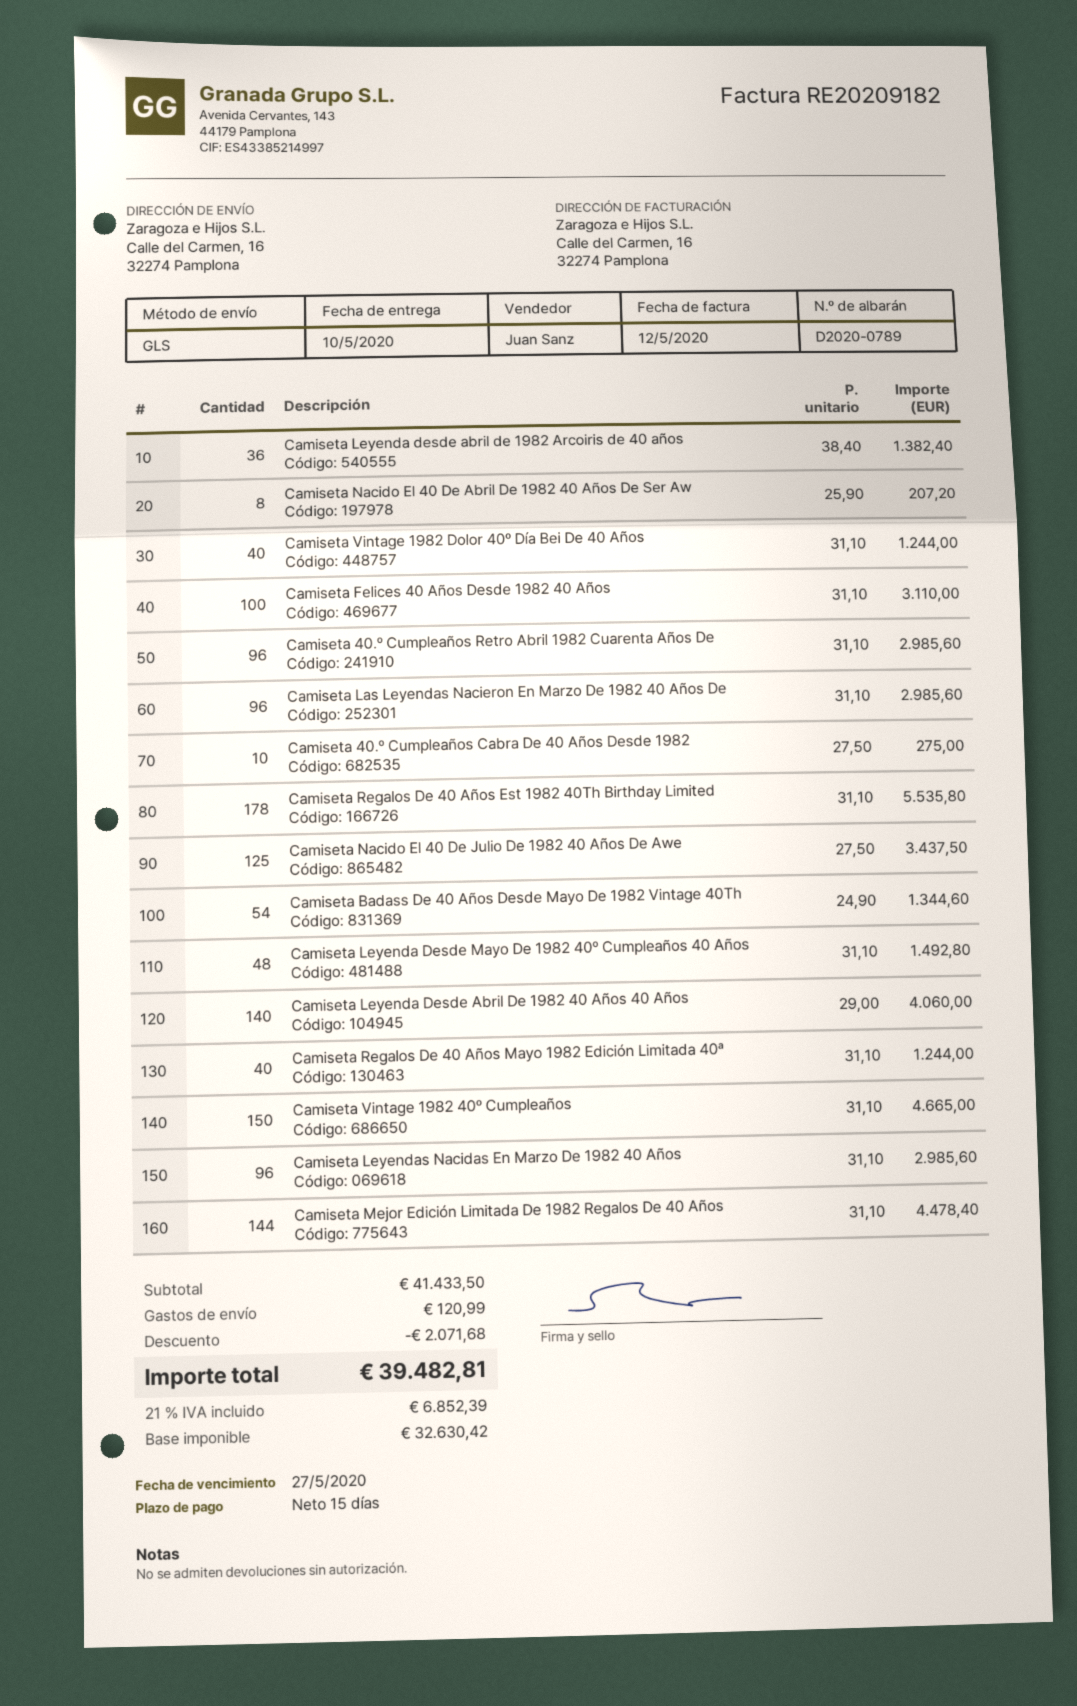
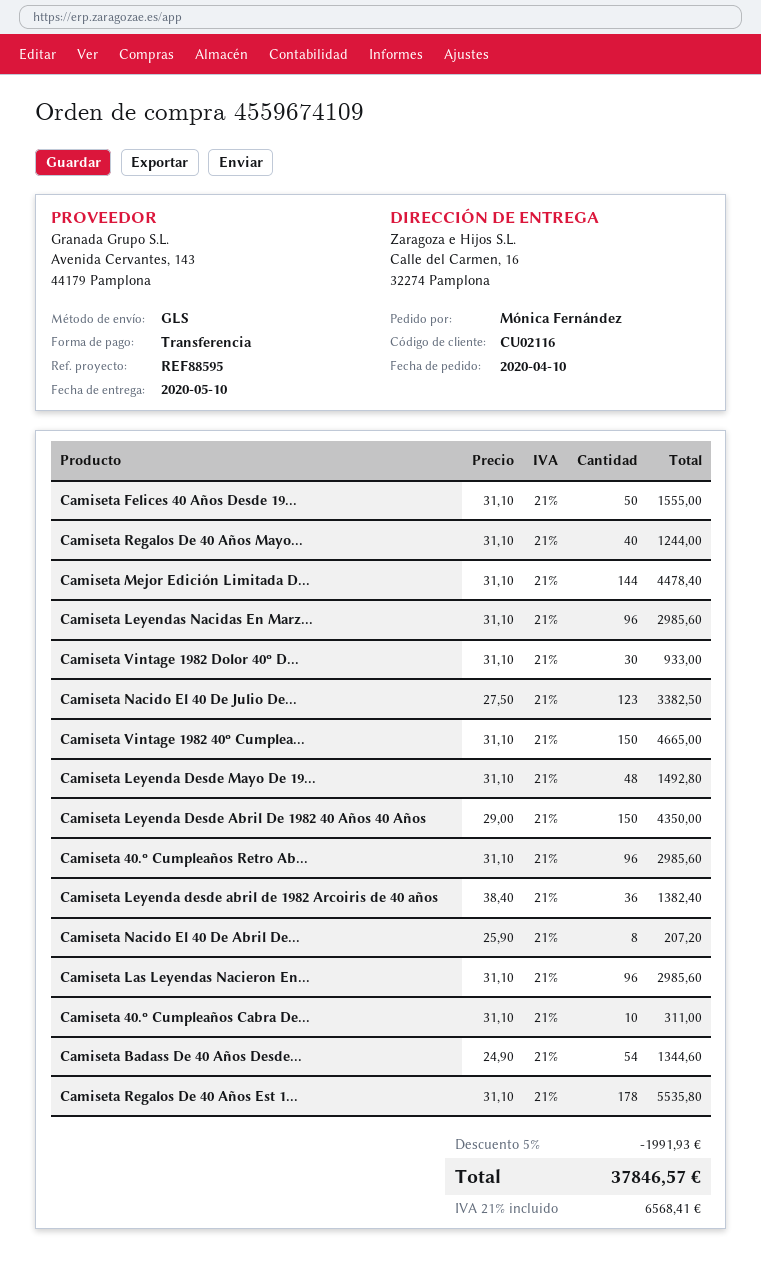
Camiseta Vintage 1982 Dolor 40º Día Bei De 40 Años: 40 x 31.10 = 1244.00 -> 30 x 31.10 = 933.00
Camiseta Felices 40 Años Desde 1982 40 Años: 100 x 31.10 = 3110.00 -> 50 x 31.10 = 1555.00
Camiseta 40.º Cumpleaños Cabra De 40 Años Desde 1982: 10 x 27.50 = 275.00 -> 10 x 31.10 = 311.00
Camiseta Nacido El 40 De Julio De 1982 40 Años De Awe: 125 x 27.50 = 3437.50 -> 123 x 27.50 = 3382.50
Camiseta Leyenda Desde Abril De 1982 40 Años 40 Años: 140 x 29.00 = 4060.00 -> 150 x 29.00 = 4350.00
discount: 2071.68 -> 1991.93
shipping: 120.99 -> none
tax: 21% = 6852.39 -> 21% = 6568.41
total: 39482.81 -> 37846.57

